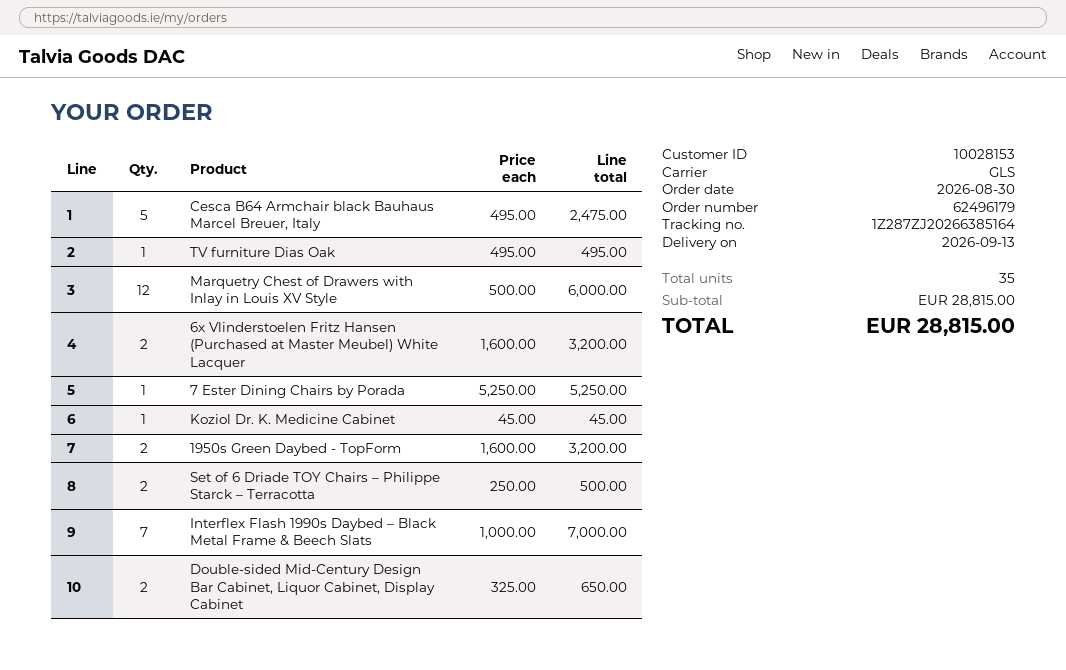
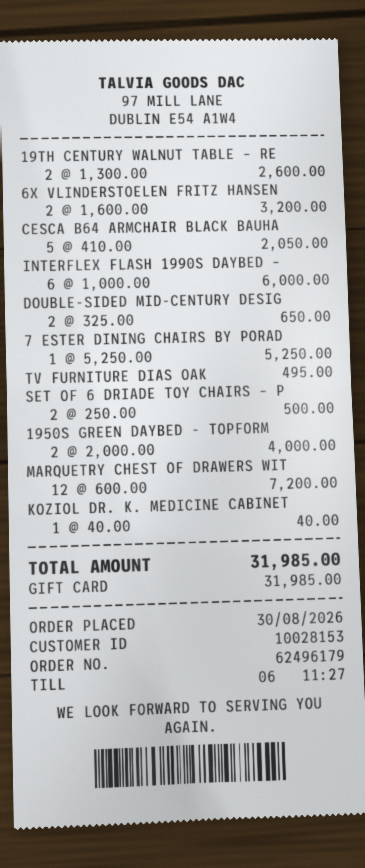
Cesca B64 Armchair black Bauhaus Marcel Breuer, Italy: 5 x 495.00 = 2475.00 -> 5 x 410.00 = 2050.00
Marquetry Chest of Drawers with Inlay in Louis XV Style: 12 x 500.00 = 6000.00 -> 12 x 600.00 = 7200.00
Koziol Dr. K. Medicine Cabinet: 1 x 45.00 = 45.00 -> 1 x 40.00 = 40.00
1950s Green Daybed - TopForm: 2 x 1600.00 = 3200.00 -> 2 x 2000.00 = 4000.00
Interflex Flash 1990s Daybed – Black Metal Frame & Beech Slats: 7 x 1000.00 = 7000.00 -> 6 x 1000.00 = 6000.00
19TH CENTURY WALNUT TABLE – RE: none -> 2 x 1300.00 = 2600.00
total: 28815.00 -> 31985.00

